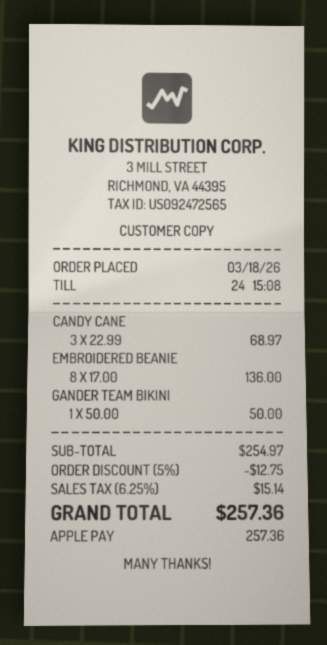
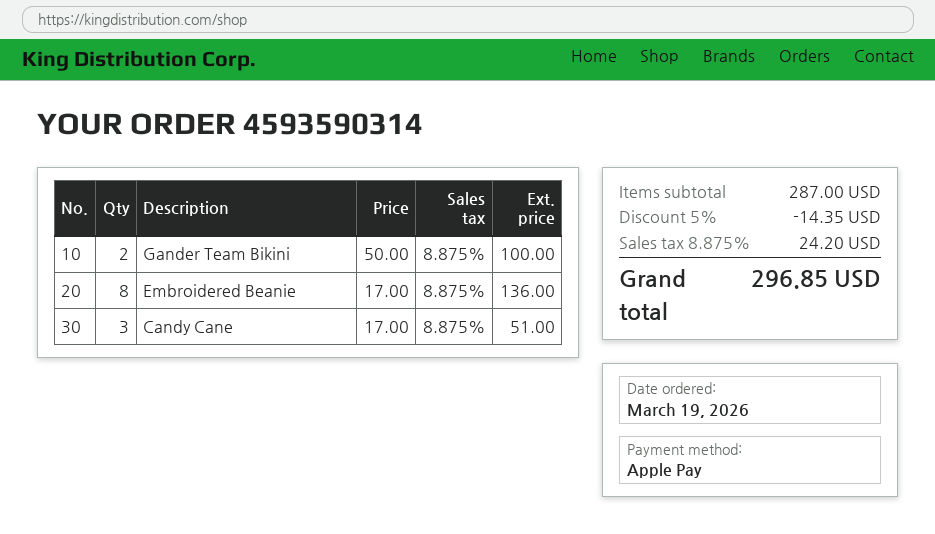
order date: 2026-03-18 -> 2026-03-19
CANDY CANE: 3 x 22.99 = 68.97 -> 3 x 17.00 = 51.00
GANDER TEAM BIKINI: 1 x 50.00 = 50.00 -> 2 x 50.00 = 100.00
subtotal: 254.97 -> 287.00
discount: 5% = 12.75 -> 5% = 14.35
tax: 6.25% = 15.14 -> 8.875% = 24.20
total: 257.36 -> 296.85

